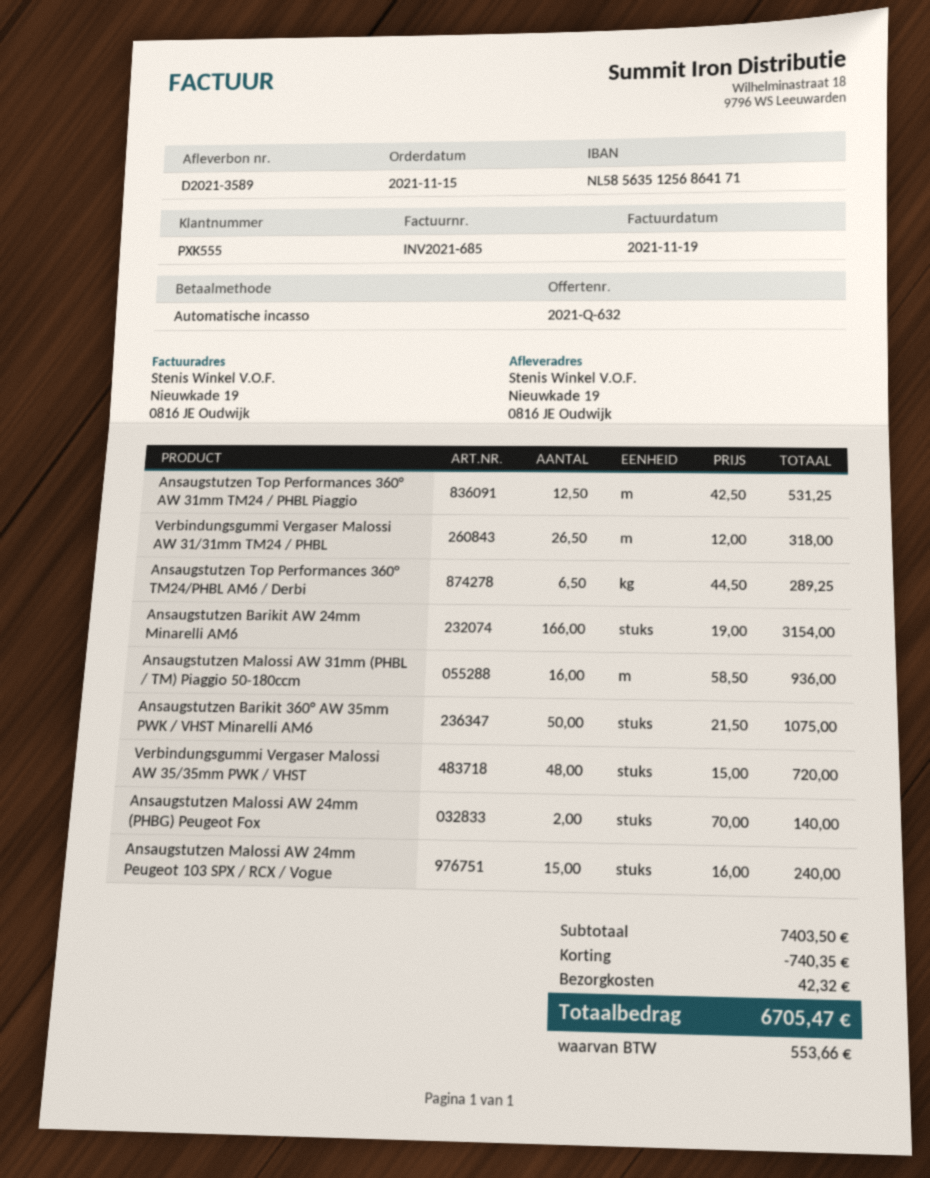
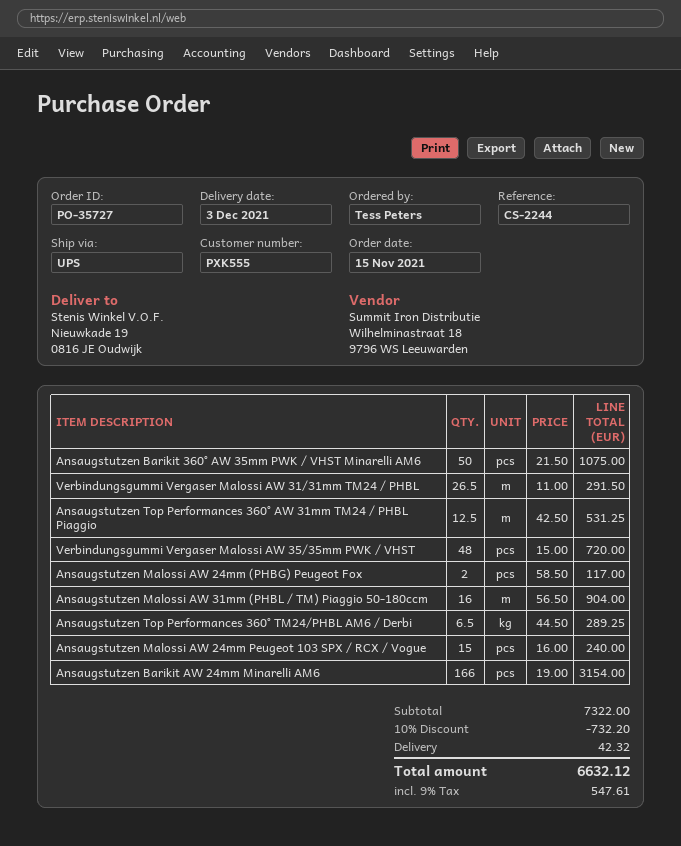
Verbindungsgummi Vergaser Malossi AW 31/31mm TM24 / PHBL: 26.5 x 12.00 = 318.00 -> 26.5 x 11.00 = 291.50
Ansaugstutzen Malossi AW 31mm (PHBL / TM) Piaggio 50-180ccm: 16 x 58.50 = 936.00 -> 16 x 56.50 = 904.00
Ansaugstutzen Malossi AW 24mm (PHBG) Peugeot Fox: 2 x 70.00 = 140.00 -> 2 x 58.50 = 117.00
subtotal: 7403.50 -> 7322.00
discount: 740.35 -> 732.20
tax: 553.66 -> 547.61
total: 6705.47 -> 6632.12

